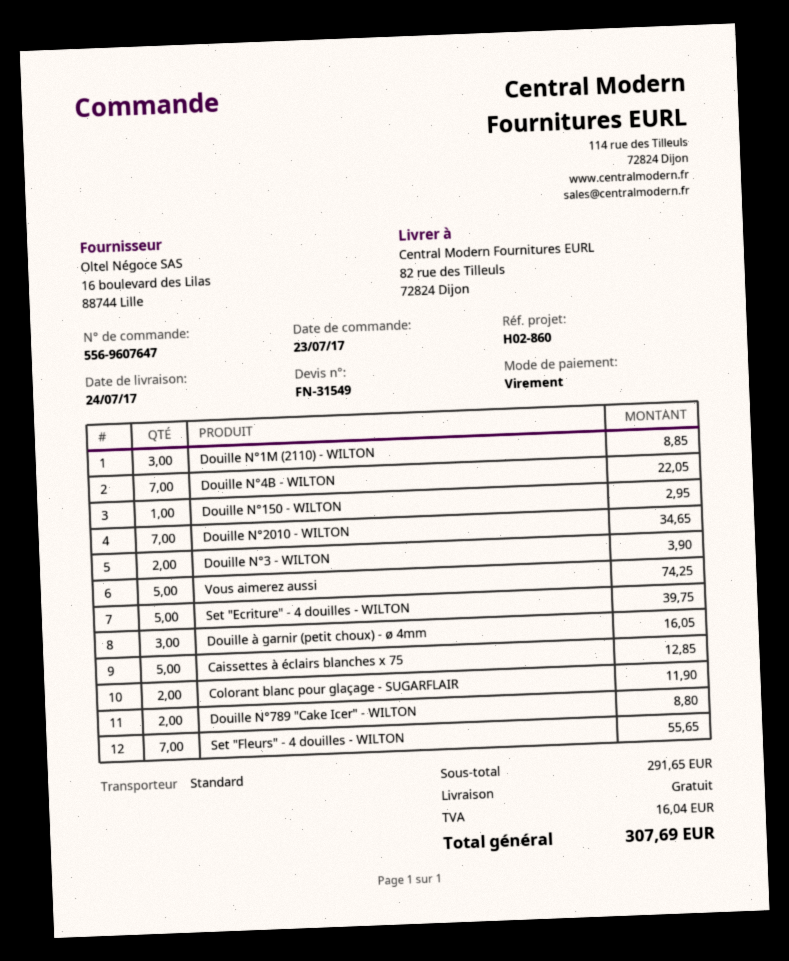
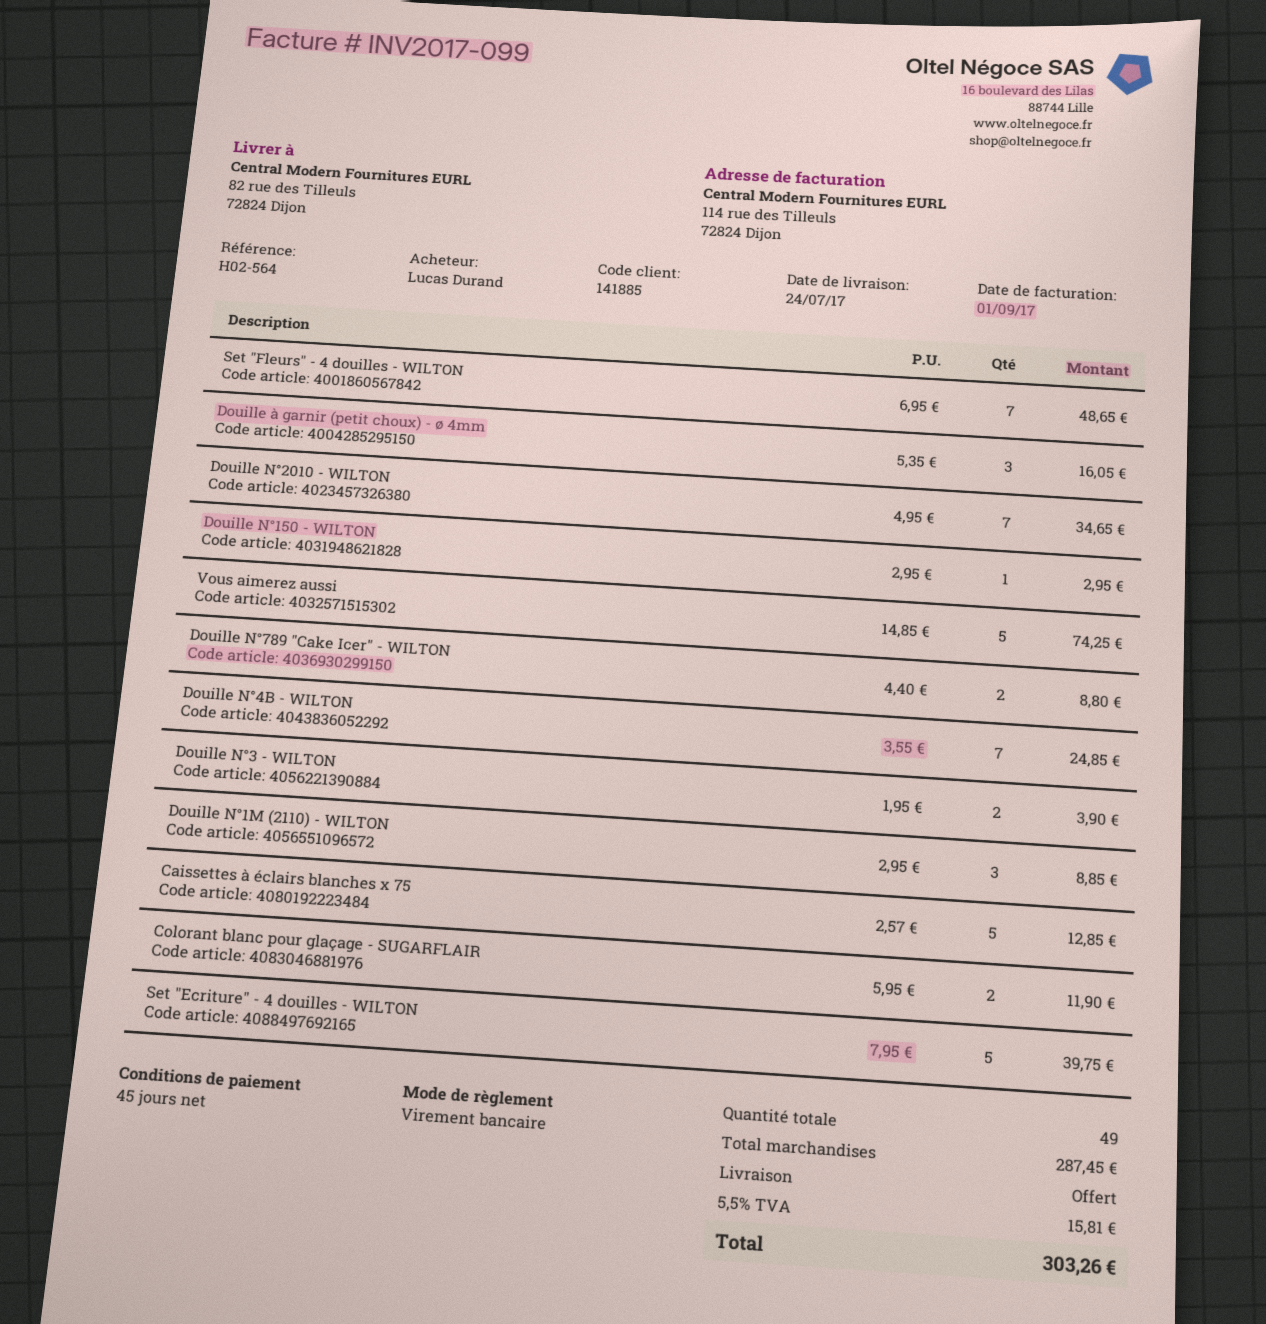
reference: H02-860 -> H02-564
Douille N°4B - WILTON: 7 for 22.05 -> 7 for 24.85
Set "Fleurs" - 4 douilles - WILTON: 7 for 55.65 -> 7 for 48.65
subtotal: 291.65 -> 287.45
tax: 16.04 -> 15.81
total: 307.69 -> 303.26

